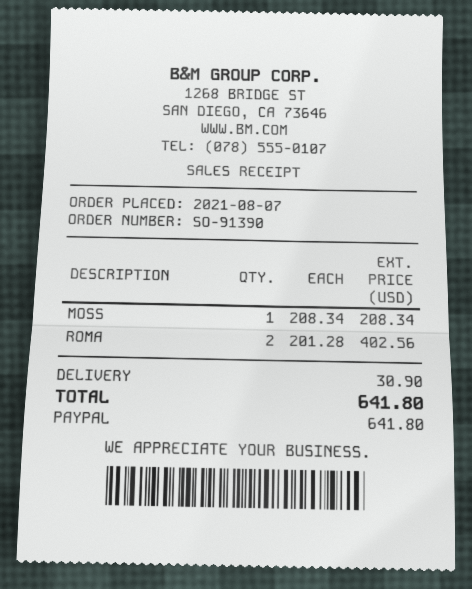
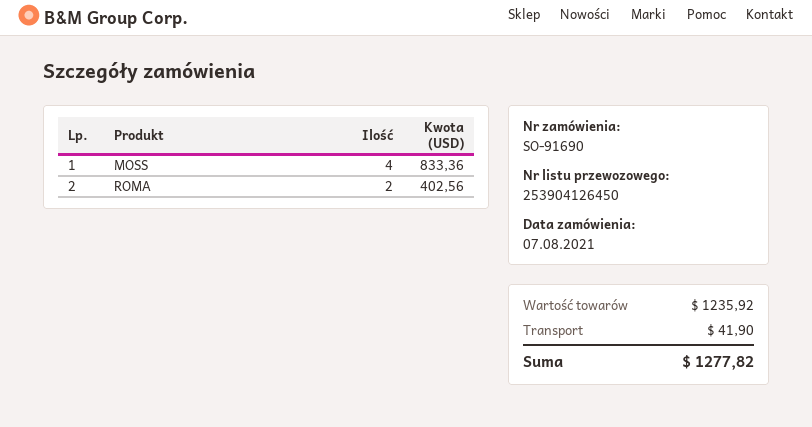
order number: SO-91390 -> SO-91690
MOSS: 1 for 208.34 -> 4 for 833.36
shipping: 30.90 -> 41.90
total: 641.80 -> 1277.82

